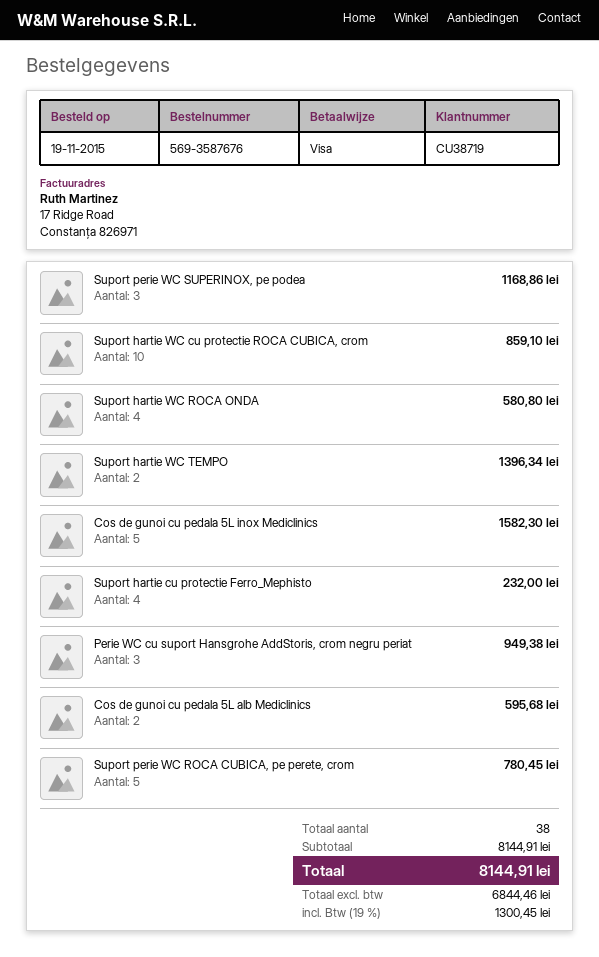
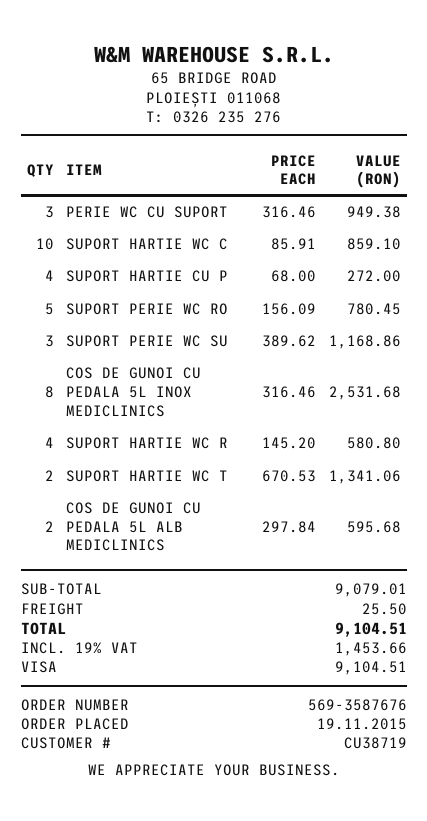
Suport hartie WC TEMPO: 2 for 1396.34 -> 2 for 1341.06
Cos de gunoi cu pedala 5L inox Mediclinics: 5 for 1582.30 -> 8 for 2531.68
Suport hartie cu protectie Ferro_Mephisto: 4 for 232.00 -> 4 for 272.00
subtotal: 8144.91 -> 9079.01
shipping: none -> 25.50
tax: 19% = 1300.45 -> 19% = 1453.66
total: 8144.91 -> 9104.51

